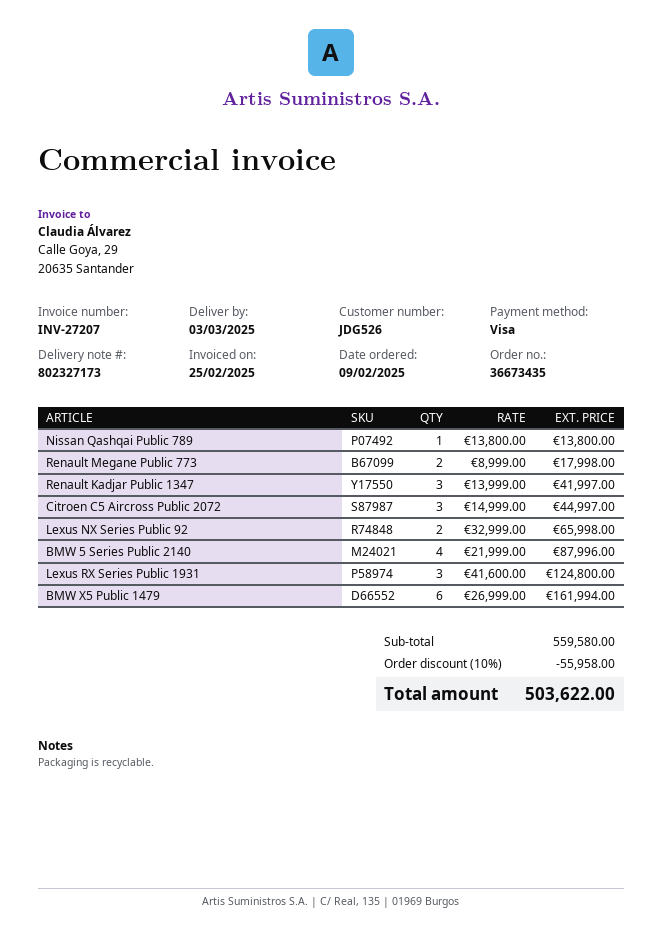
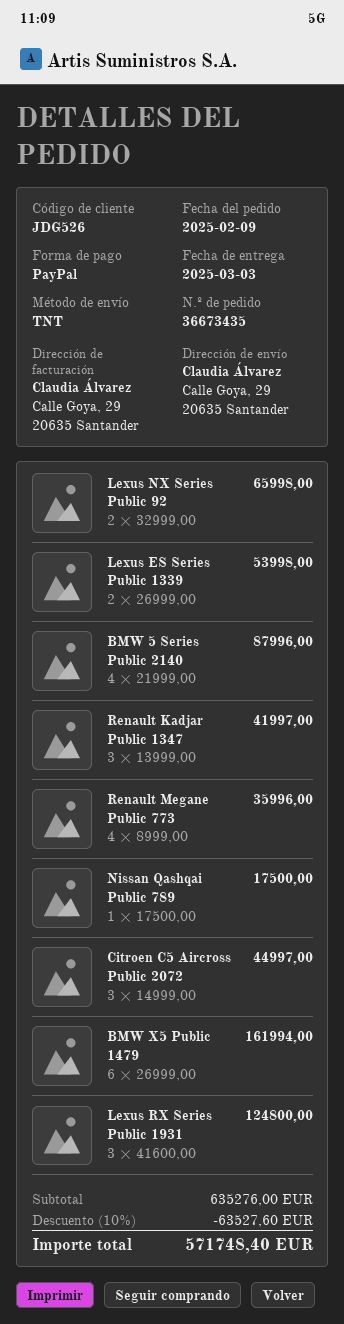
payment method: Visa -> PayPal
Nissan Qashqai Public 789: 1 x 13800.00 = 13800.00 -> 1 x 17500.00 = 17500.00
Renault Megane Public 773: 2 x 8999.00 = 17998.00 -> 4 x 8999.00 = 35996.00
Lexus ES Series Public 1339: none -> 2 x 26999.00 = 53998.00
subtotal: 559580.00 -> 635276.00
discount: 10% = 55958.00 -> 10% = 63527.60
total: 503622.00 -> 571748.40

